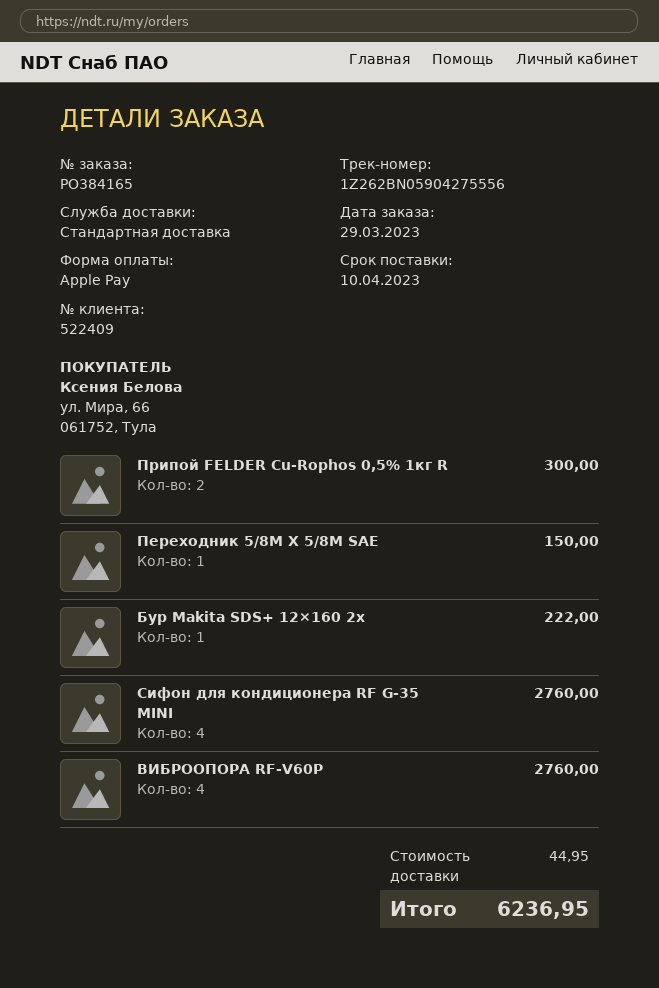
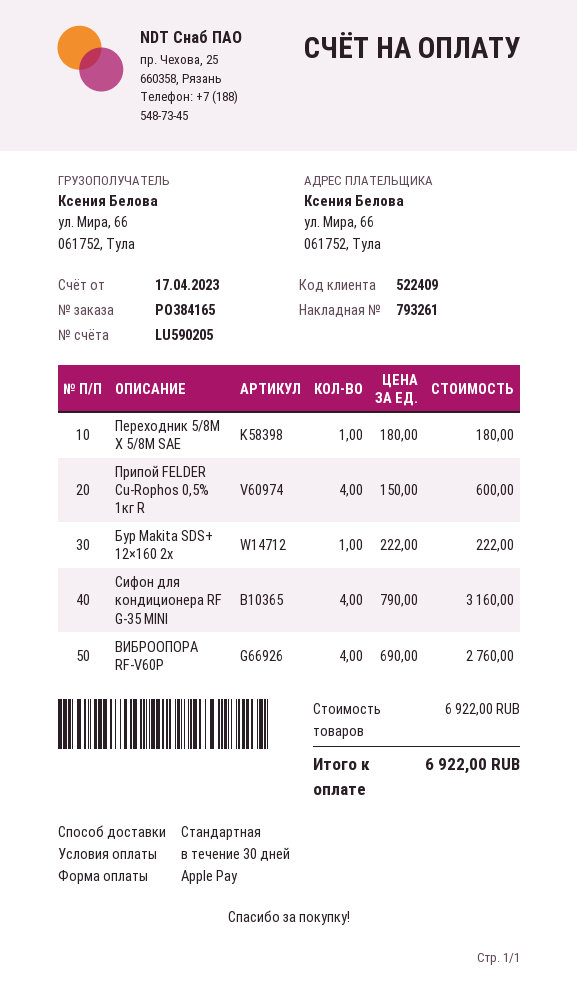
Припой FELDER Cu-Rophos 0,5% 1кг R: 2 for 300.00 -> 4 for 600.00
Переходник 5/8M X 5/8M SAE: 1 for 150.00 -> 1 for 180.00
Сифон для кондиционера RF G-35 MINI: 4 for 2760.00 -> 4 for 3160.00
shipping: 44.95 -> none
total: 6236.95 -> 6922.00

